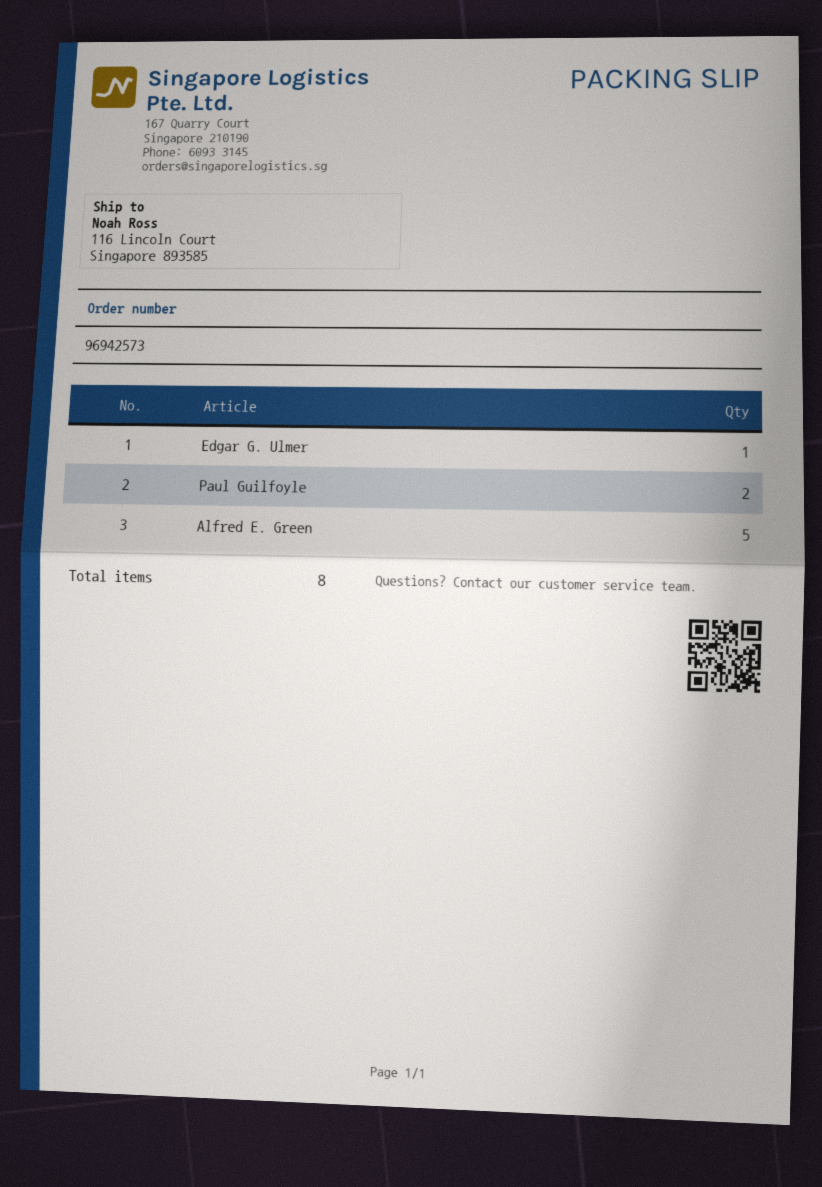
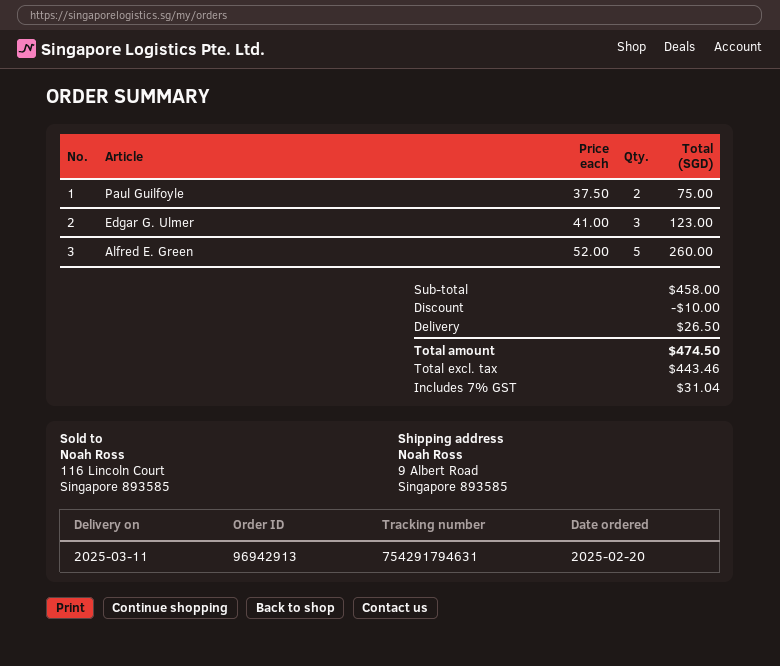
order number: 96942573 -> 96942913
ship to: 116 Lincoln Court, Singapore 893585 -> 9 Albert Road, Singapore 893585
Edgar G. Ulmer: 1 -> 3

